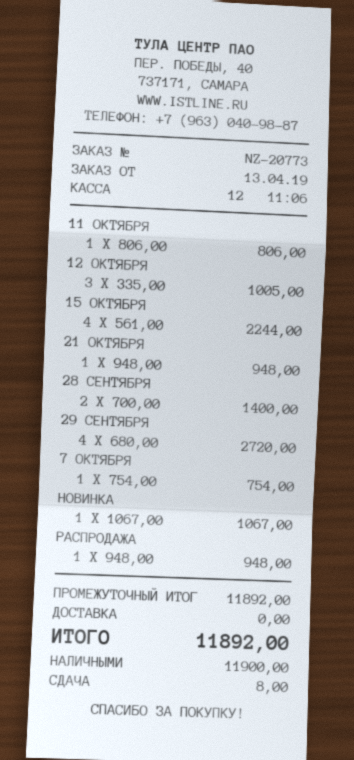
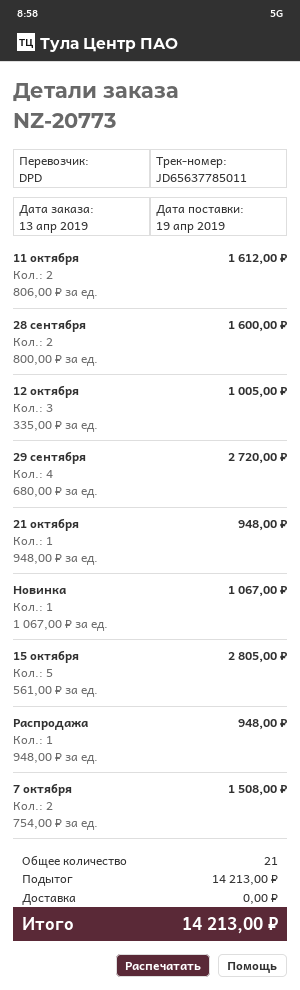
11 ОКТЯБРЯ: 1 x 806.00 = 806.00 -> 2 x 806.00 = 1612.00
15 ОКТЯБРЯ: 4 x 561.00 = 2244.00 -> 5 x 561.00 = 2805.00
28 СЕНТЯБРЯ: 2 x 700.00 = 1400.00 -> 2 x 800.00 = 1600.00
7 ОКТЯБРЯ: 1 x 754.00 = 754.00 -> 2 x 754.00 = 1508.00
subtotal: 11892.00 -> 14213.00
total: 11892.00 -> 14213.00

